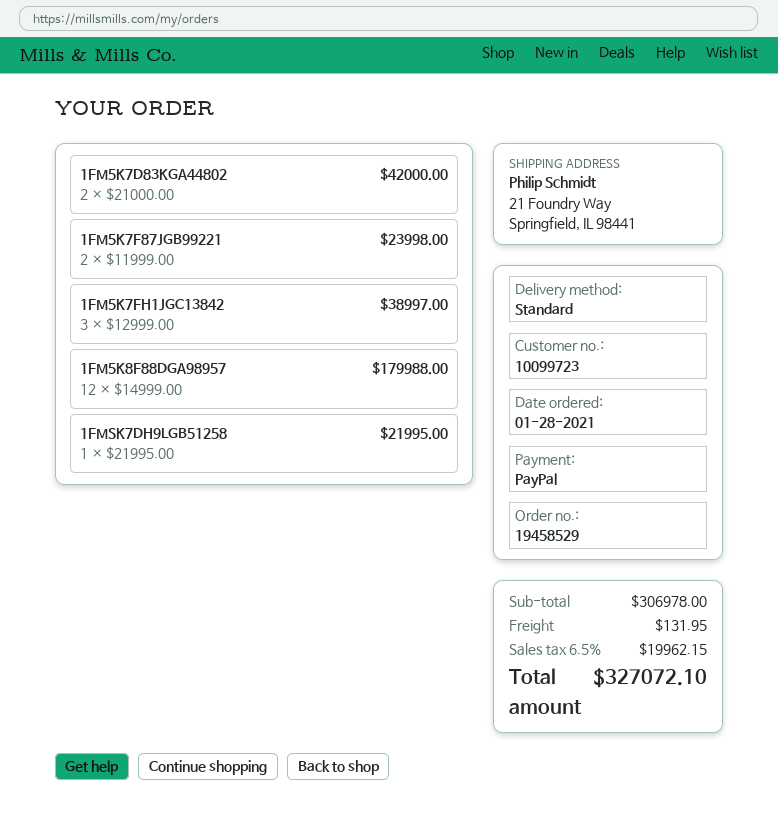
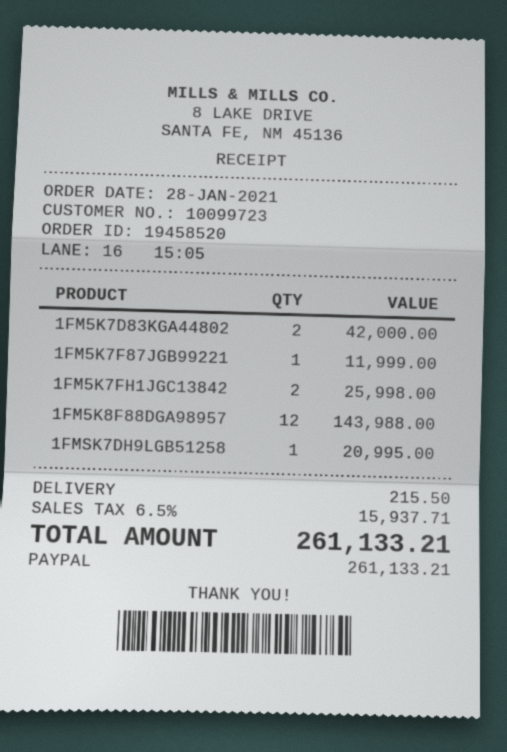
order number: 19458529 -> 19458520
1FM5K7F87JGB99221: 2 for 23998.00 -> 1 for 11999.00
1FM5K7FH1JGC13842: 3 for 38997.00 -> 2 for 25998.00
1FM5K8F88DGA98957: 12 for 179988.00 -> 12 for 143988.00
1FMSK7DH9LGB51258: 1 for 21995.00 -> 1 for 20995.00
shipping: 131.95 -> 215.50
tax: 6.5% = 19962.15 -> 6.5% = 15937.71
total: 327072.10 -> 261133.21

